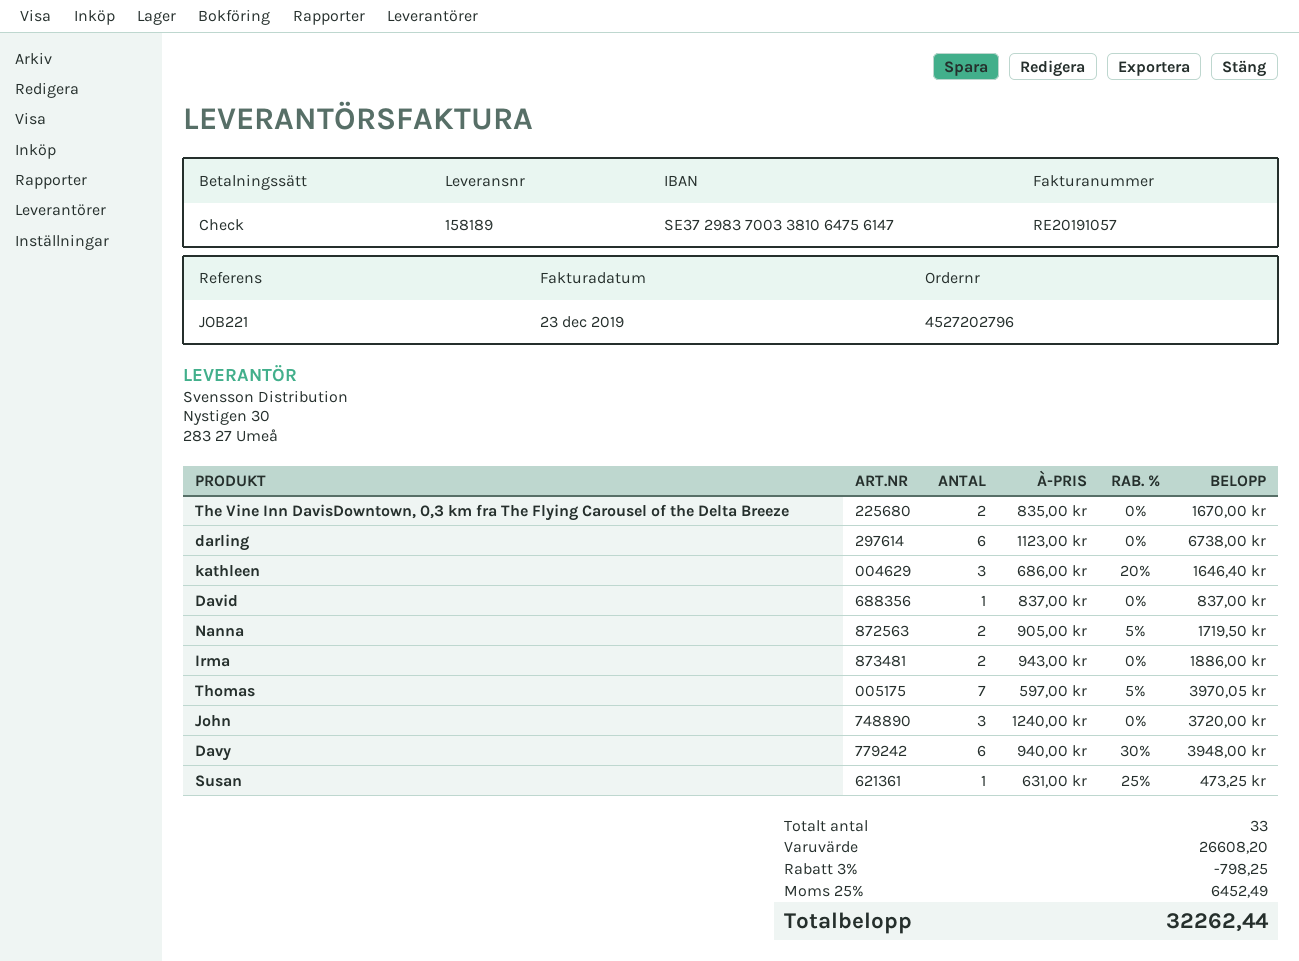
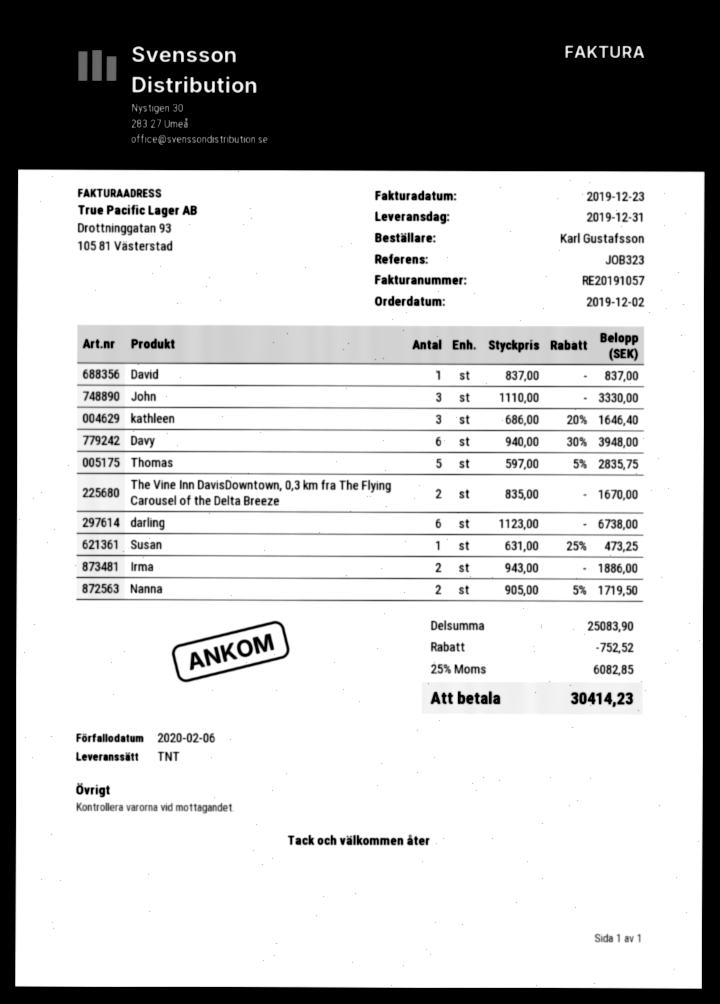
reference: JOB221 -> JOB323
Thomas: 7 x 597.00 - 5% = 3970.05 -> 5 x 597.00 - 5% = 2835.75
John: 3 x 1240.00 = 3720.00 -> 3 x 1110.00 = 3330.00
subtotal: 26608.20 -> 25083.90
discount: 798.25 -> 752.52
tax: 25% = 6452.49 -> 25% = 6082.85
total: 32262.44 -> 30414.23

